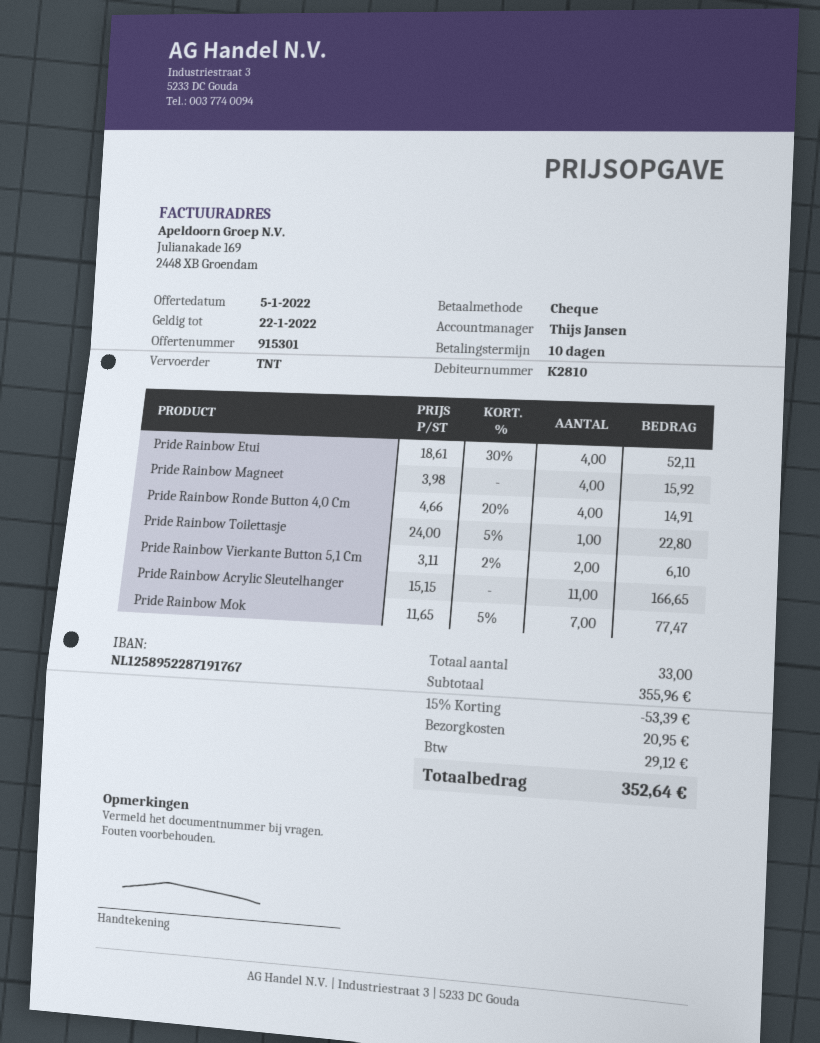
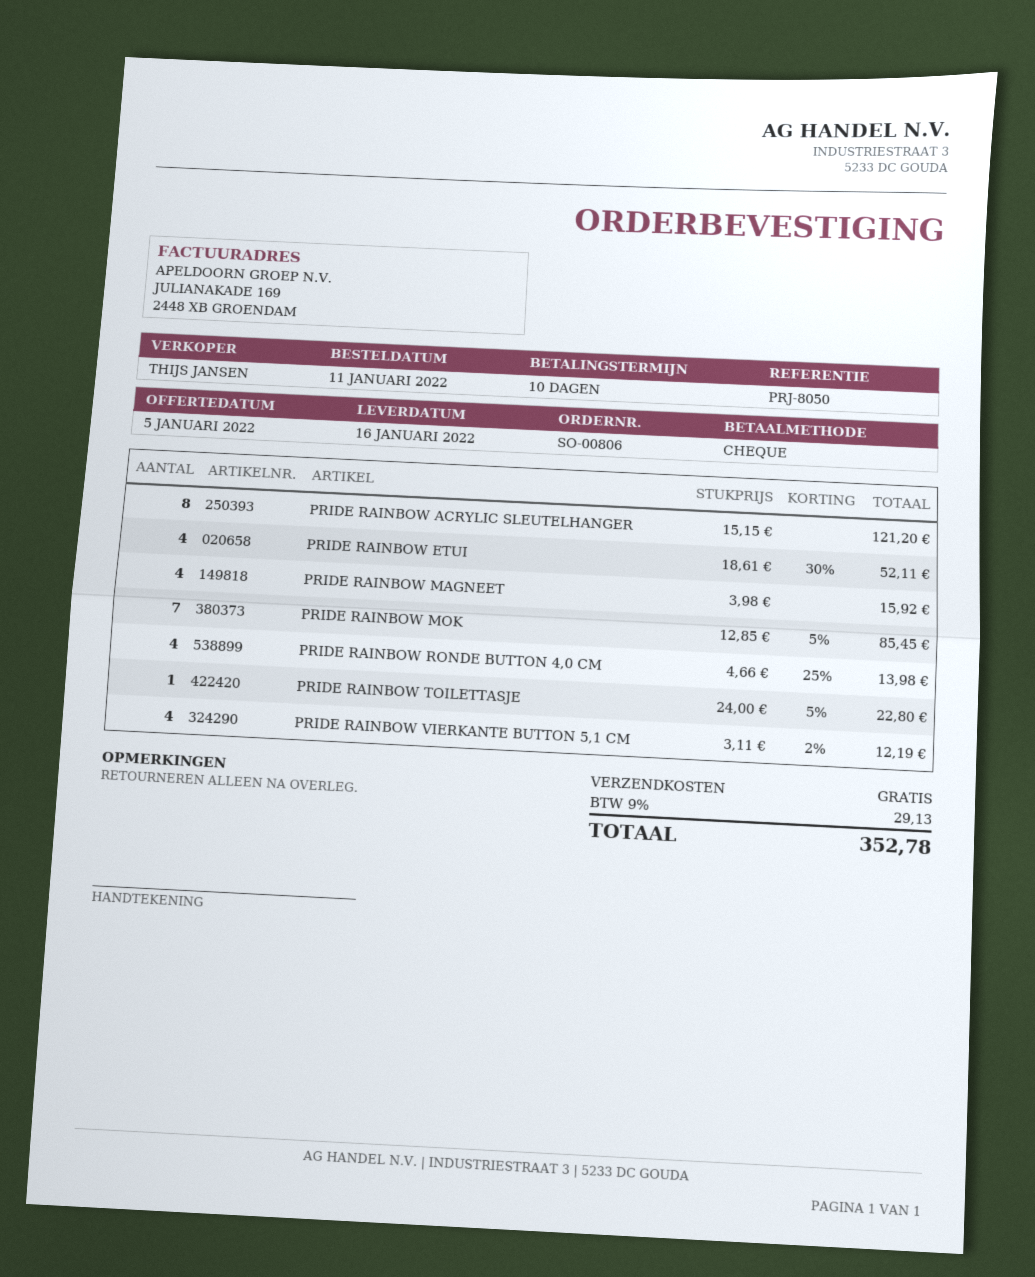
Pride Rainbow Ronde Button 4,0 Cm: 4 x 4.66 - 20% = 14.91 -> 4 x 4.66 - 25% = 13.98
Pride Rainbow Vierkante Button 5,1 Cm: 2 x 3.11 - 2% = 6.10 -> 4 x 3.11 - 2% = 12.19
Pride Rainbow Acrylic Sleutelhanger: 11 x 15.15 = 166.65 -> 8 x 15.15 = 121.20
Pride Rainbow Mok: 7 x 11.65 - 5% = 77.47 -> 7 x 12.85 - 5% = 85.45
discount: 15% = 53.39 -> none
shipping: 20.95 -> 0.00
tax: 29.12 -> 29.13
total: 352.64 -> 352.78

